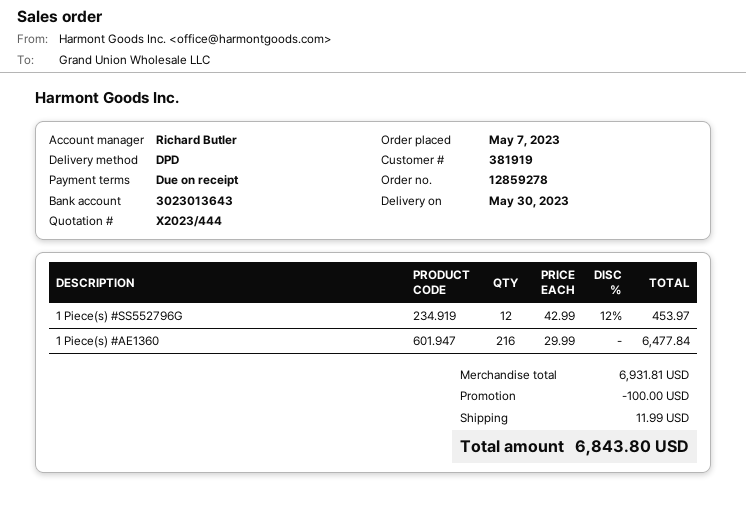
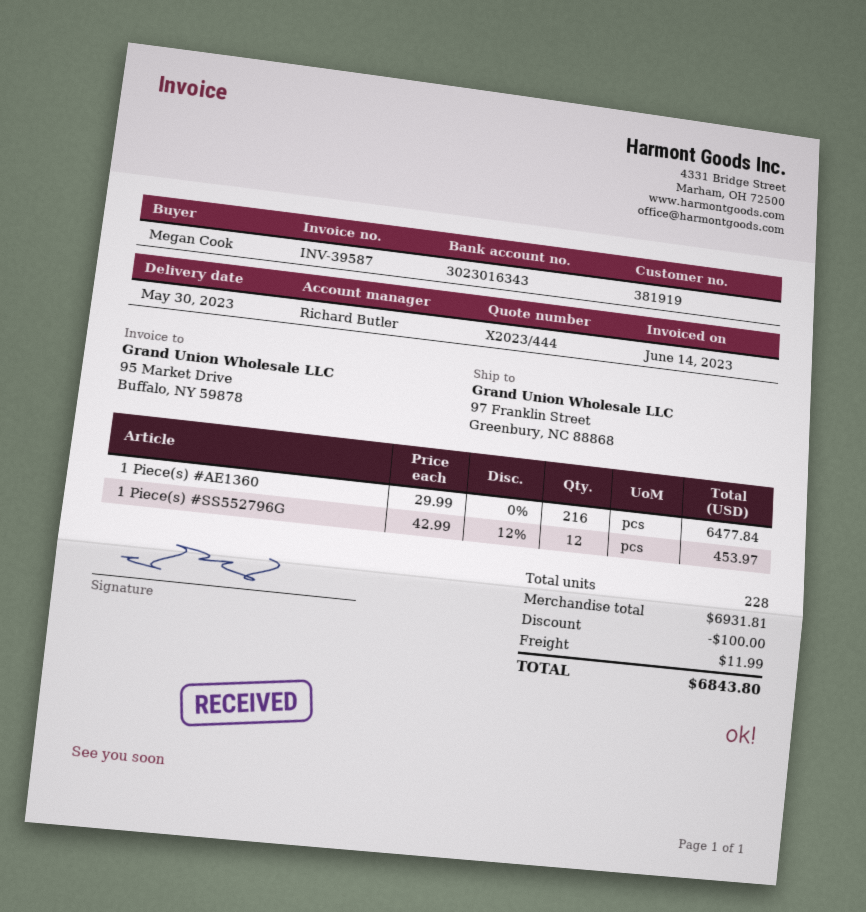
bank account: 3023013643 -> 3023016343

